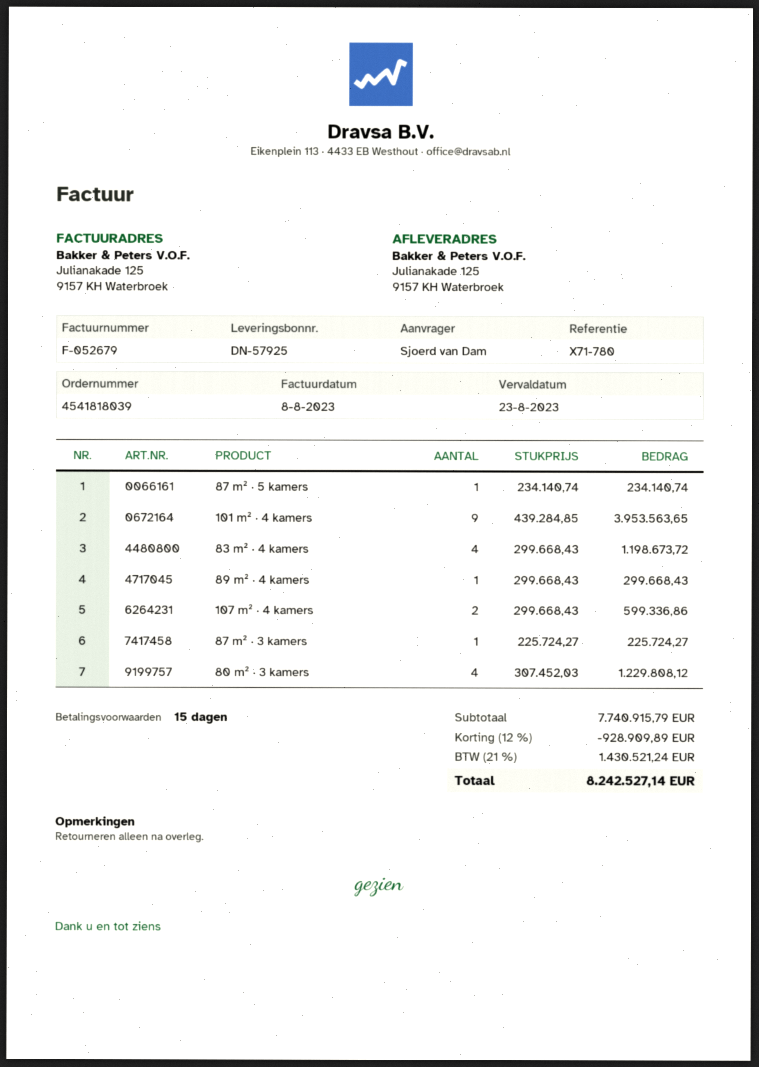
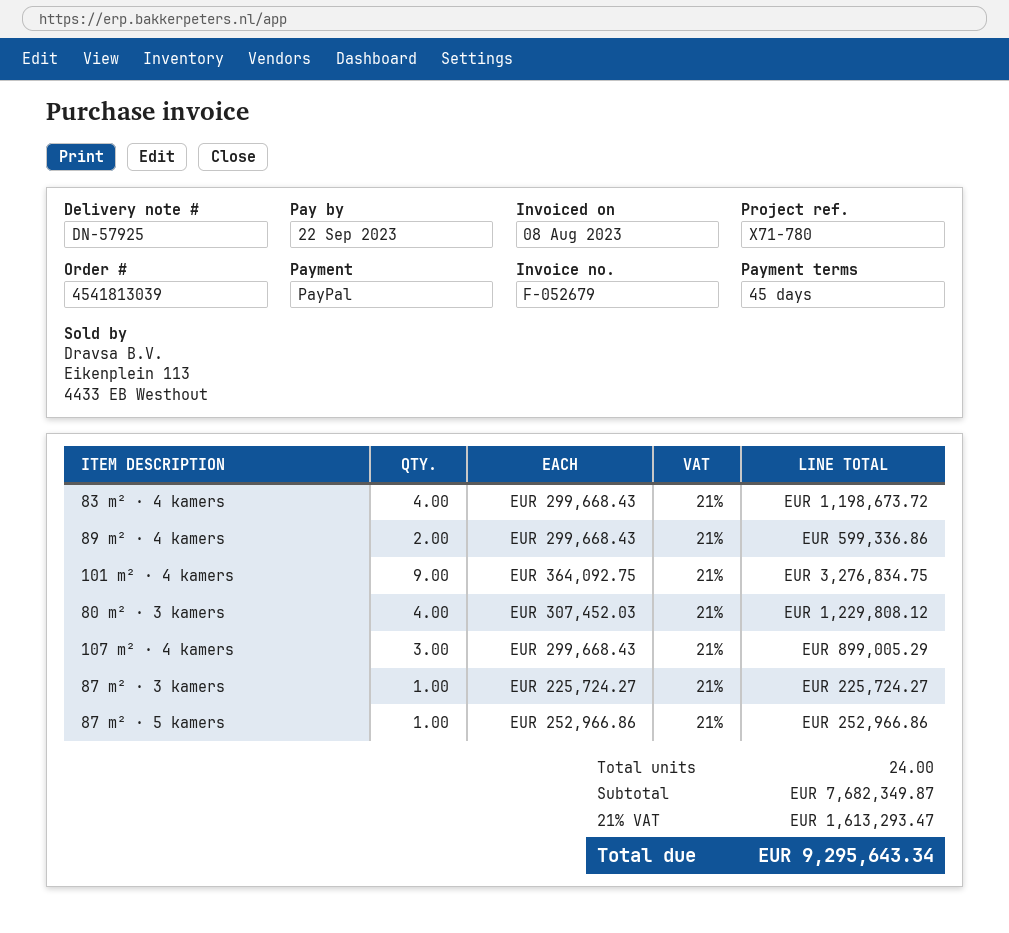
order number: 4541818039 -> 4541813039
payment terms: 15 days -> 45 days
due date: 2023-08-23 -> 2023-09-22
87 m² · 5 kamers: 1 x 234140.74 = 234140.74 -> 1 x 252966.86 = 252966.86
101 m² · 4 kamers: 9 x 439284.85 = 3953563.65 -> 9 x 364092.75 = 3276834.75
89 m² · 4 kamers: 1 x 299668.43 = 299668.43 -> 2 x 299668.43 = 599336.86
107 m² · 4 kamers: 2 x 299668.43 = 599336.86 -> 3 x 299668.43 = 899005.29
subtotal: 7740915.79 -> 7682349.87
discount: 12% = 928909.89 -> none
tax: 21% = 1430521.24 -> 21% = 1613293.47
total: 8242527.14 -> 9295643.34

